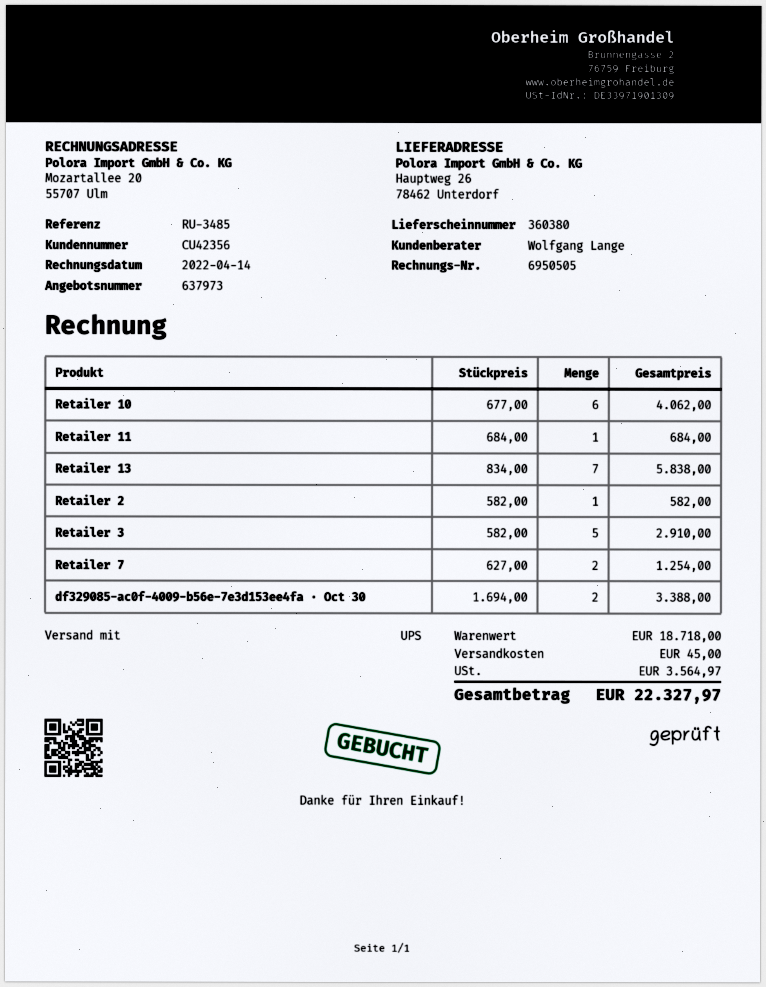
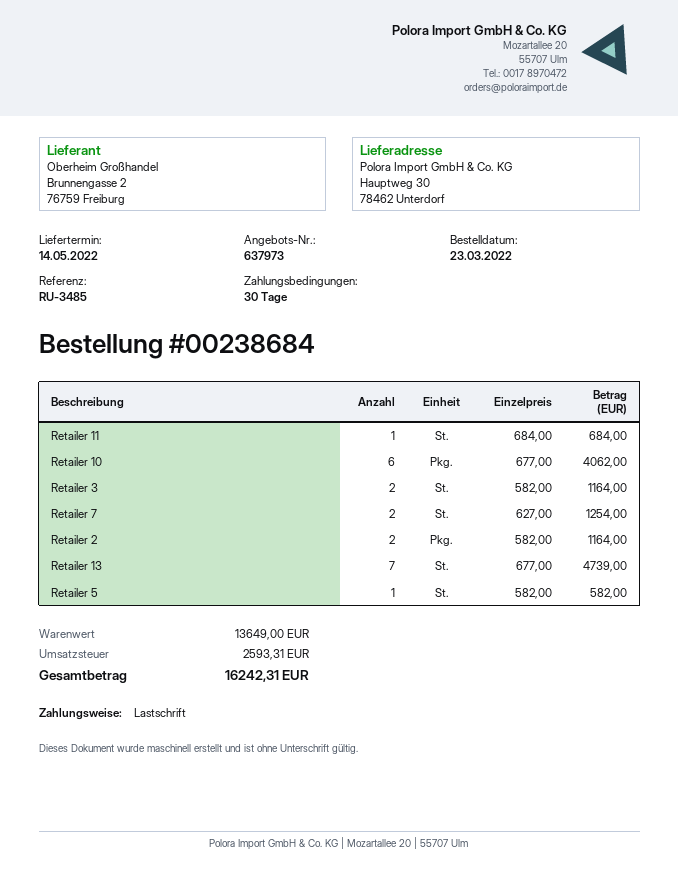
ship to: Hauptweg 26, 78462 Unterdorf -> Hauptweg 30, 78462 Unterdorf
Retailer 13: 7 x 834.00 = 5838.00 -> 7 x 677.00 = 4739.00
Retailer 2: 1 x 582.00 = 582.00 -> 2 x 582.00 = 1164.00
Retailer 3: 5 x 582.00 = 2910.00 -> 2 x 582.00 = 1164.00
df329085-ac0f-4009-b56e-7e3d153ee4fa · Oct 30: 2 x 1694.00 = 3388.00 -> none
Retailer 5: none -> 1 x 582.00 = 582.00
subtotal: 18718.00 -> 13649.00
shipping: 45.00 -> none
tax: 3564.97 -> 2593.31
total: 22327.97 -> 16242.31

